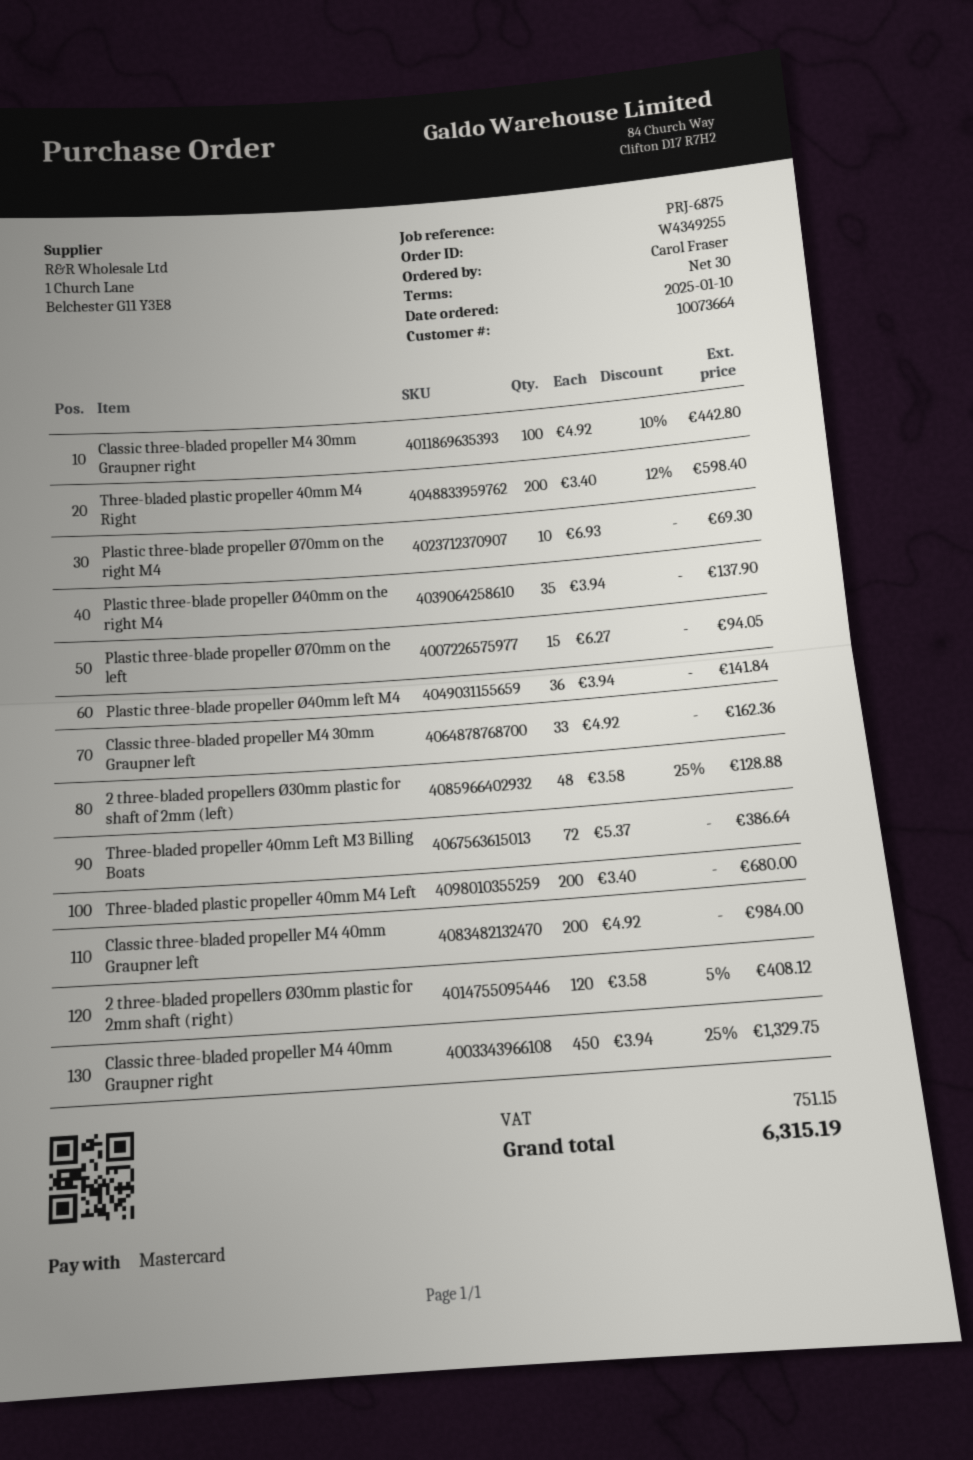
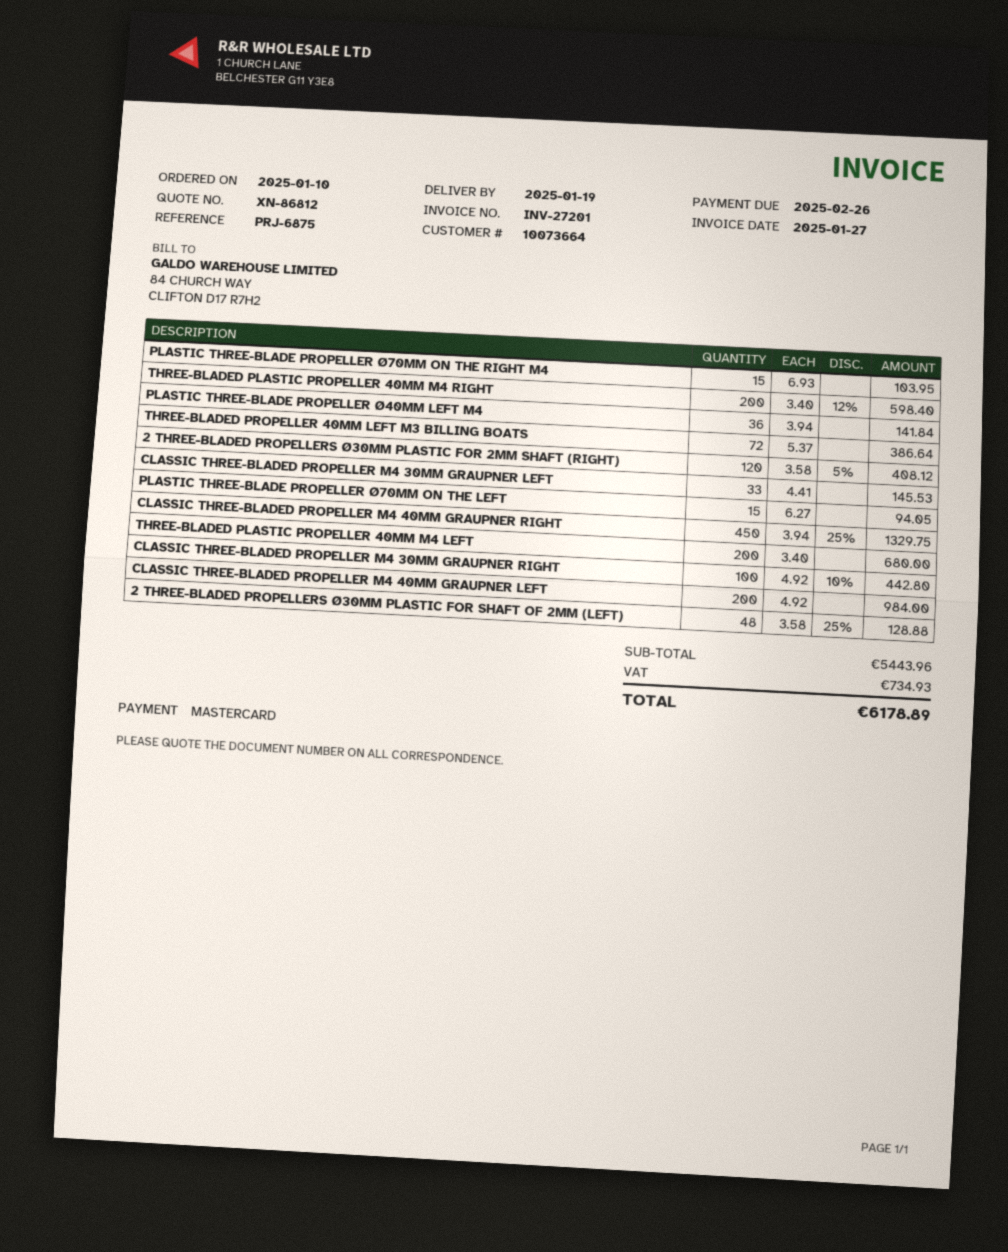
Plastic three-blade propeller Ø70mm on the right M4: 10 x 6.93 = 69.30 -> 15 x 6.93 = 103.95
Plastic three-blade propeller Ø40mm on the right M4: 35 x 3.94 = 137.90 -> none
Classic three-bladed propeller M4 30mm Graupner left: 33 x 4.92 = 162.36 -> 33 x 4.41 = 145.53
tax: 751.15 -> 734.93
total: 6315.19 -> 6178.89

